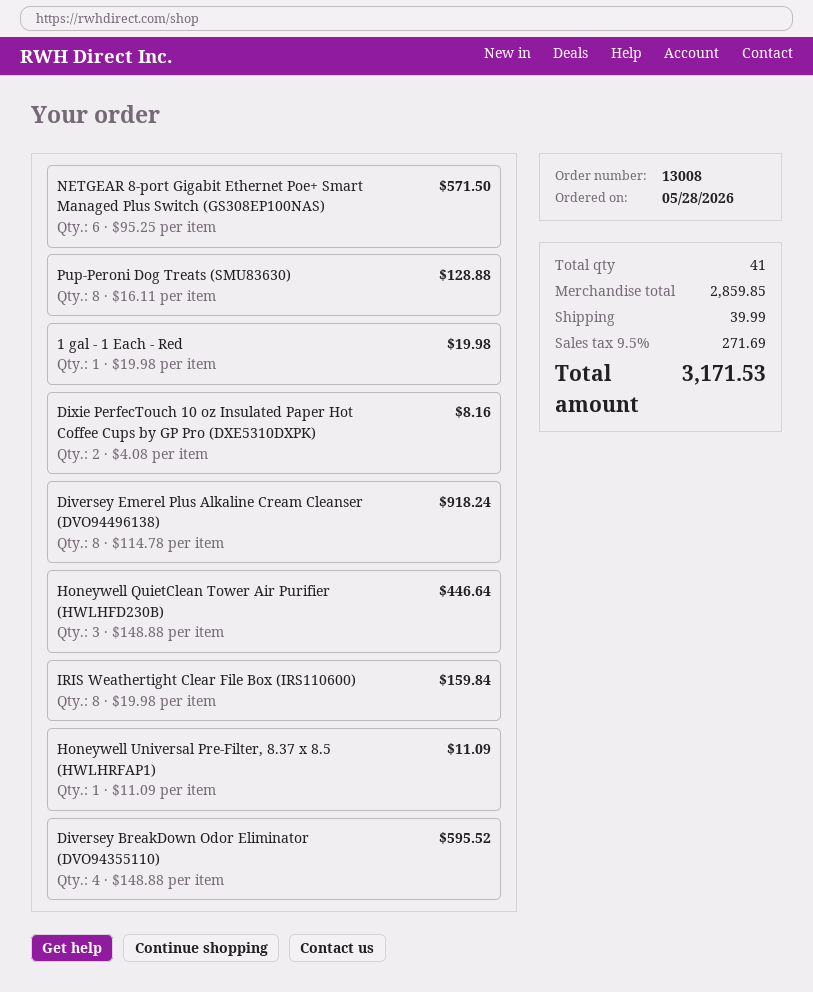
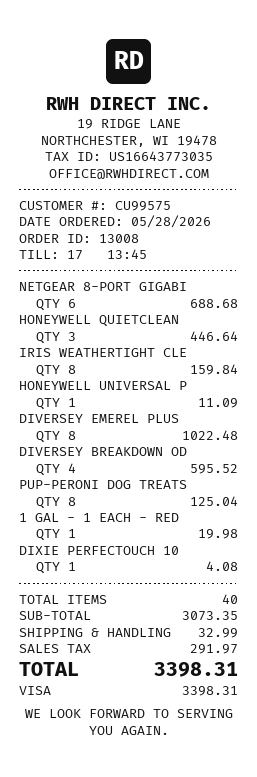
NETGEAR 8-port Gigabit Ethernet Poe+ Smart Managed Plus Switch (GS308EP100NAS): 6 for 571.50 -> 6 for 688.68
Pup-Peroni Dog Treats (SMU83630): 8 for 128.88 -> 8 for 125.04
Dixie PerfecTouch 10 oz Insulated Paper Hot Coffee Cups by GP Pro (DXE5310DXPK): 2 for 8.16 -> 1 for 4.08
Diversey Emerel Plus Alkaline Cream Cleanser (DVO94496138): 8 for 918.24 -> 8 for 1022.48
total quantity: 41 -> 40
subtotal: 2859.85 -> 3073.35
shipping: 39.99 -> 32.99
tax: 271.69 -> 291.97
total: 3171.53 -> 3398.31

